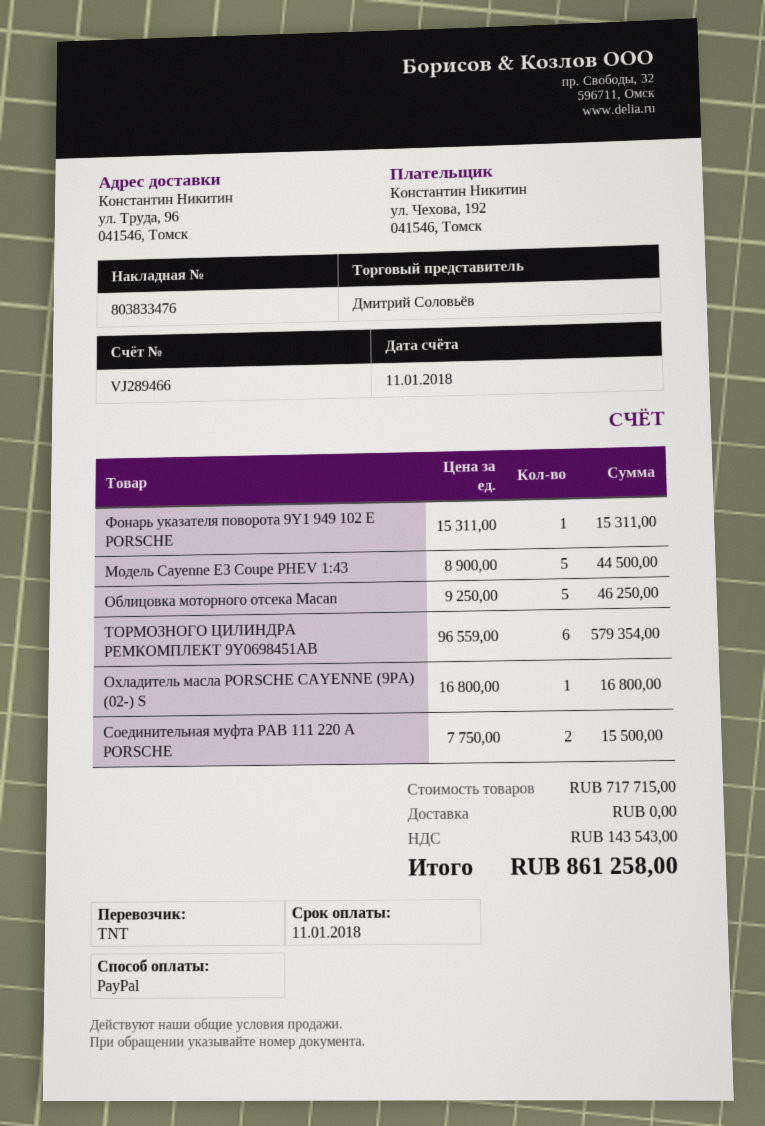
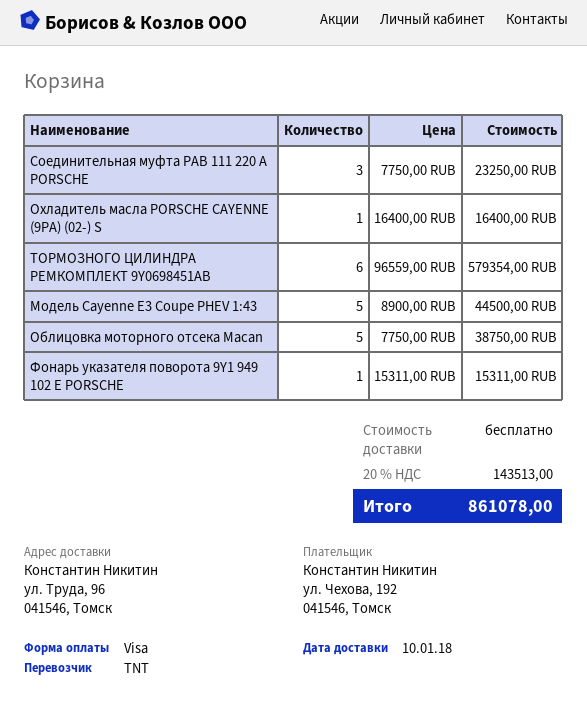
payment method: PayPal -> Visa
Облицовка моторного отсека Macan: 5 x 9250.00 = 46250.00 -> 5 x 7750.00 = 38750.00
Охладитель масла PORSCHE CAYENNE (9PA) (02-) S: 1 x 16800.00 = 16800.00 -> 1 x 16400.00 = 16400.00
Соединительная муфта PAB 111 220 A PORSCHE: 2 x 7750.00 = 15500.00 -> 3 x 7750.00 = 23250.00
tax: 143543.00 -> 143513.00
total: 861258.00 -> 861078.00

